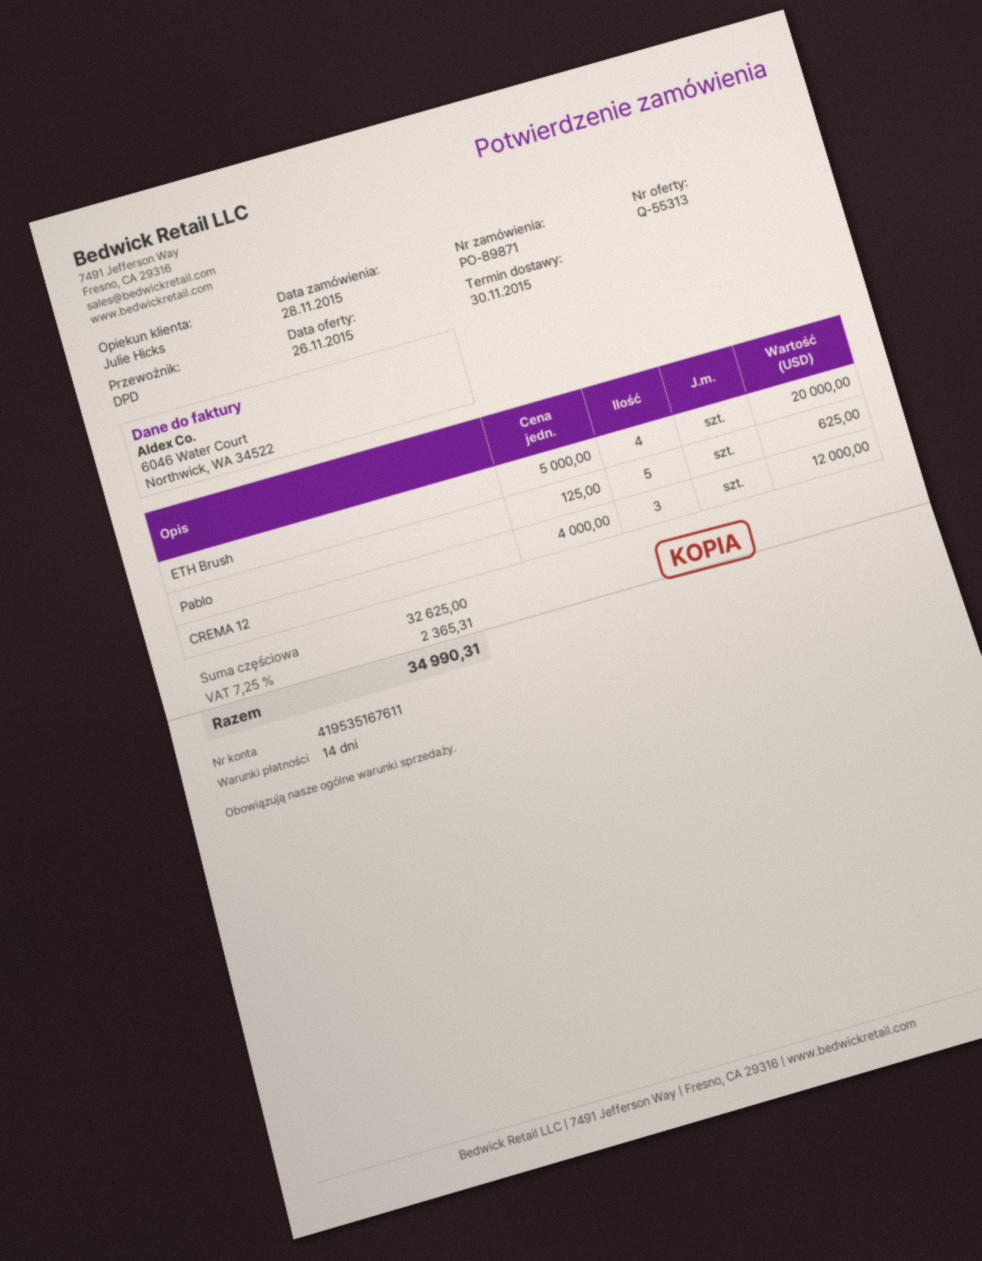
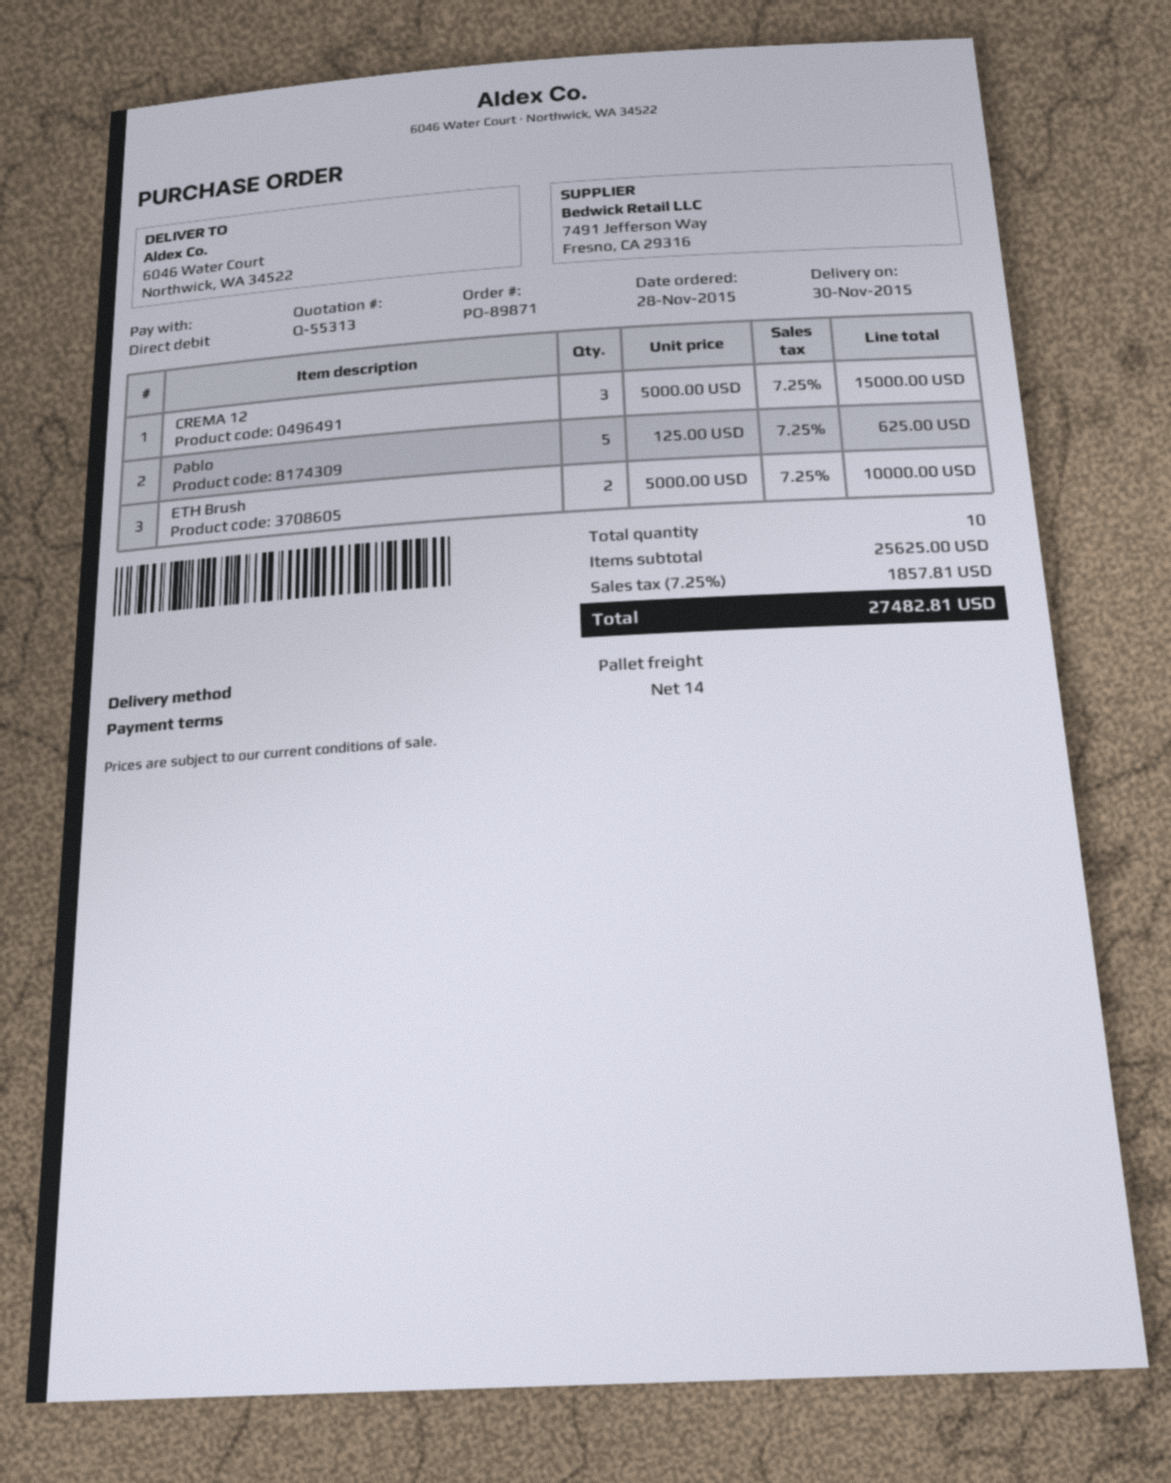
shipping method: DPD -> pallet freight
ETH Brush: 4 x 5000.00 = 20000.00 -> 2 x 5000.00 = 10000.00
CREMA 12: 3 x 4000.00 = 12000.00 -> 3 x 5000.00 = 15000.00
subtotal: 32625.00 -> 25625.00
tax: 7.25% = 2365.31 -> 7.25% = 1857.81
total: 34990.31 -> 27482.81

